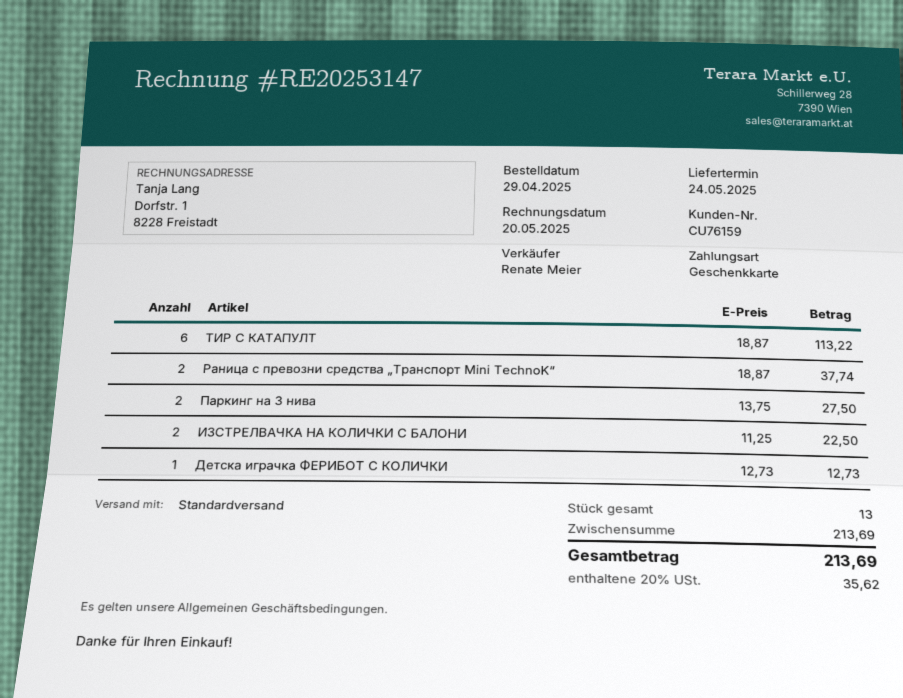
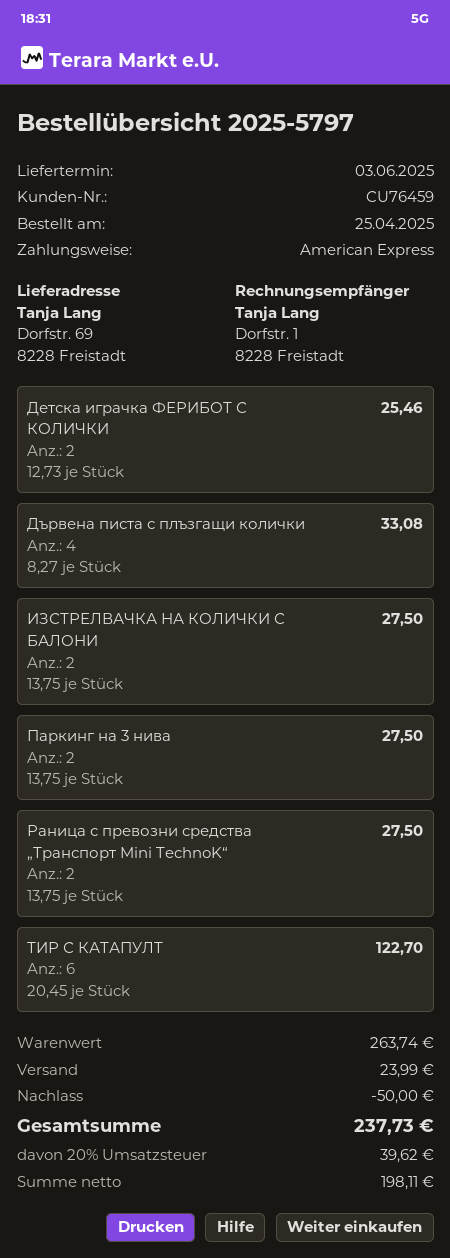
order date: 2025-04-29 -> 2025-04-25
delivery date: 2025-05-24 -> 2025-06-03
customer number: CU76159 -> CU76459
payment method: gift card -> American Express
ТИР С КАТАПУЛТ: 6 x 18.87 = 113.22 -> 6 x 20.45 = 122.70
Раница с превозни средства „Транспорт Mini TechnoK“: 2 x 18.87 = 37.74 -> 2 x 13.75 = 27.50
ИЗСТРЕЛВАЧКА НА КОЛИЧКИ С БАЛОНИ: 2 x 11.25 = 22.50 -> 2 x 13.75 = 27.50
Детска играчка ФЕРИБОТ С КОЛИЧКИ: 1 x 12.73 = 12.73 -> 2 x 12.73 = 25.46
Дървена писта с плъзгащи колички: none -> 4 x 8.27 = 33.08
subtotal: 213.69 -> 263.74
discount: none -> 50.00
shipping: none -> 23.99
tax: 20% = 35.62 -> 20% = 39.62
total: 213.69 -> 237.73

